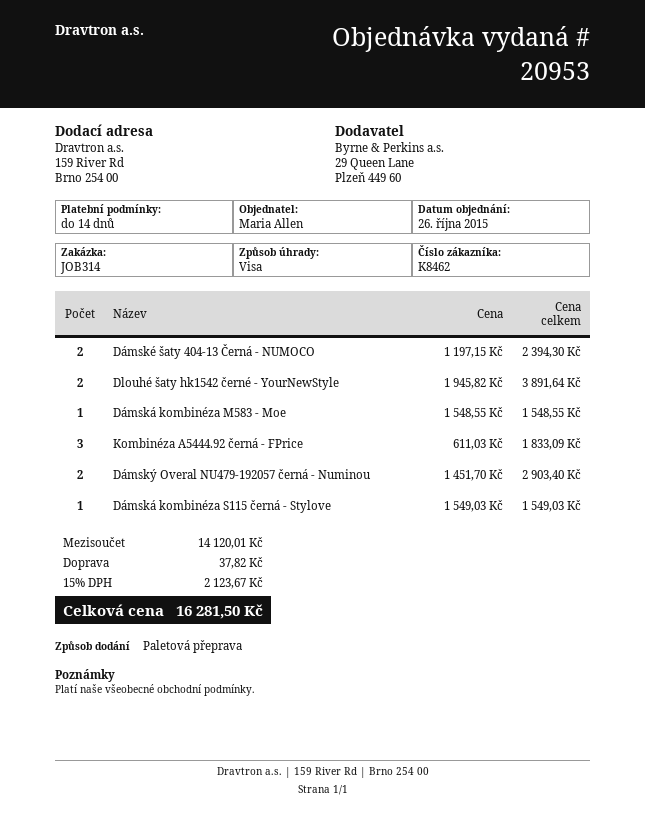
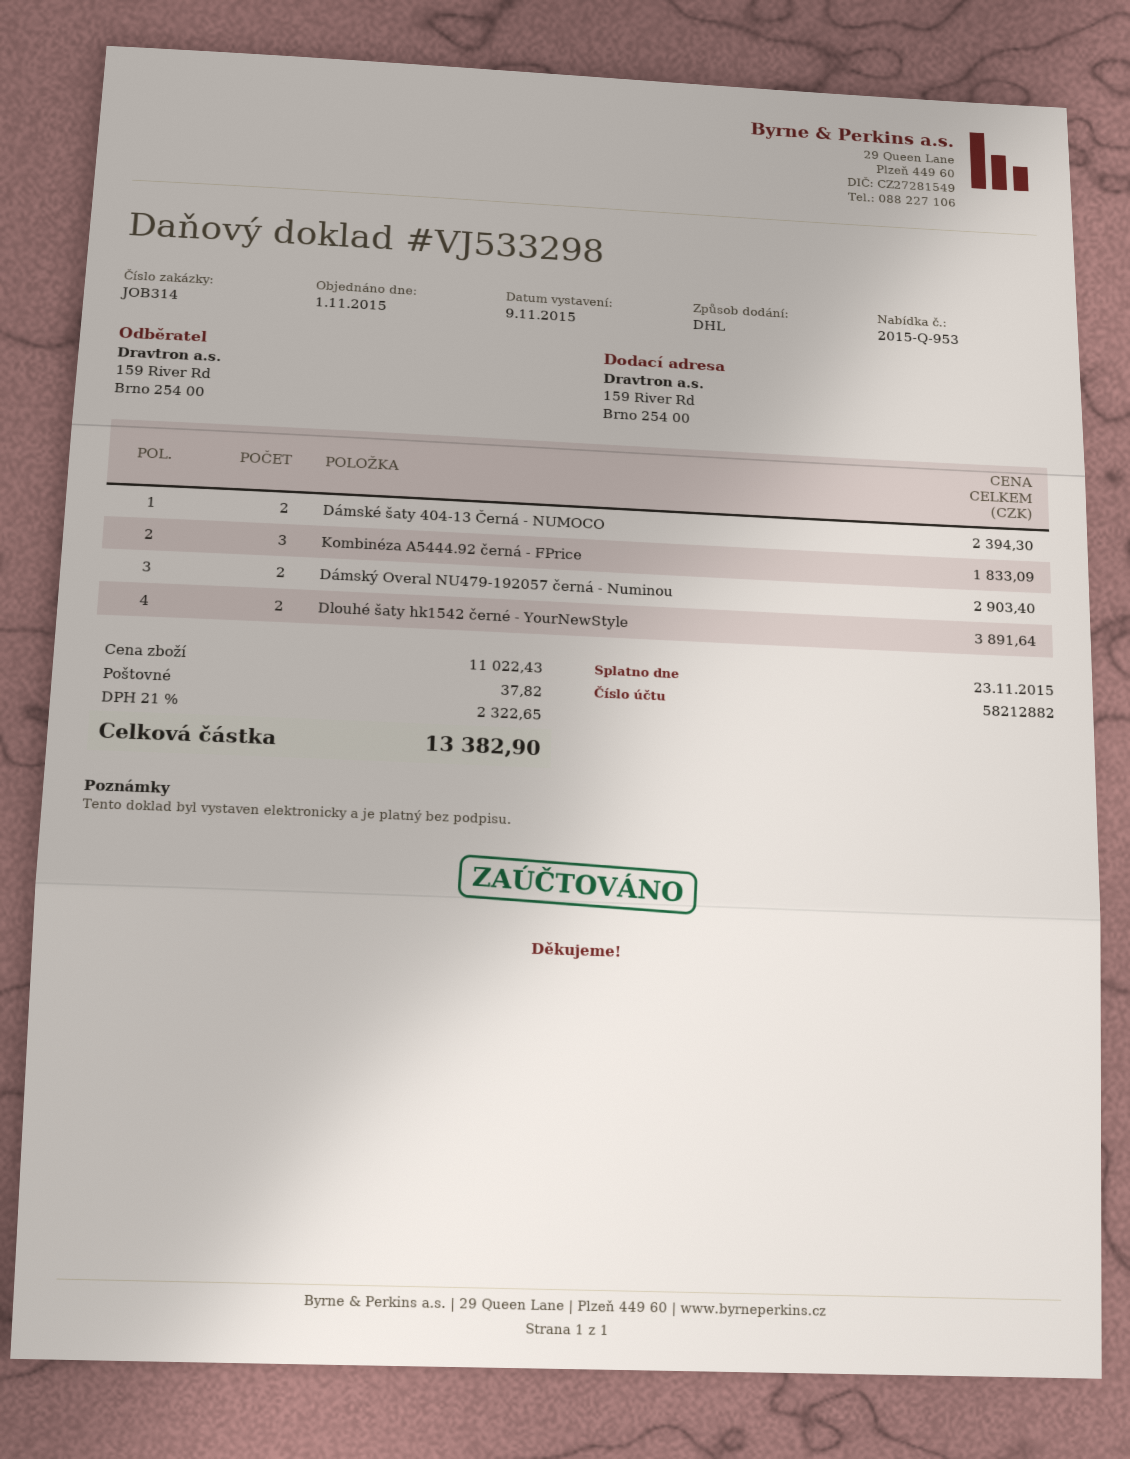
order date: 2015-10-26 -> 2015-11-01
shipping method: pallet freight -> DHL
Dámská kombinéza M583 - Moe: 1 for 1548.55 -> none
Dámská kombinéza S115 černá - Stylove: 1 for 1549.03 -> none
subtotal: 14120.01 -> 11022.43
tax: 15% = 2123.67 -> 21% = 2322.65
total: 16281.50 -> 13382.90

